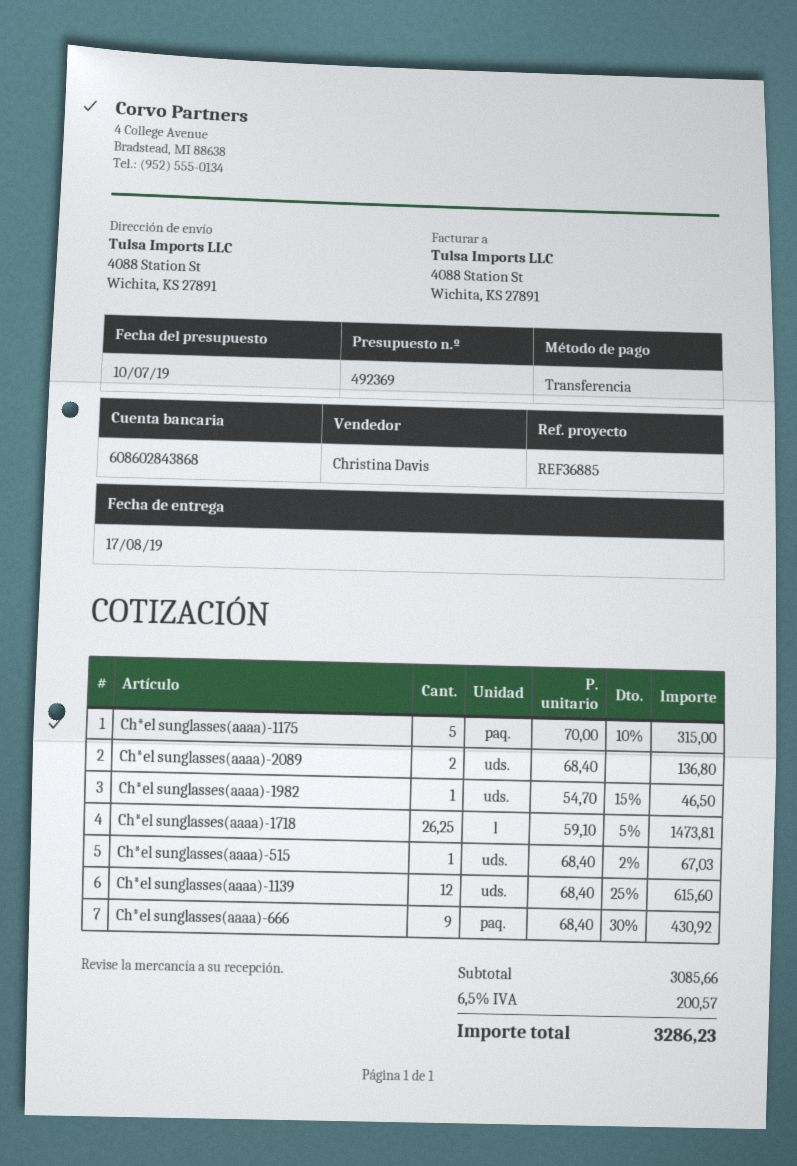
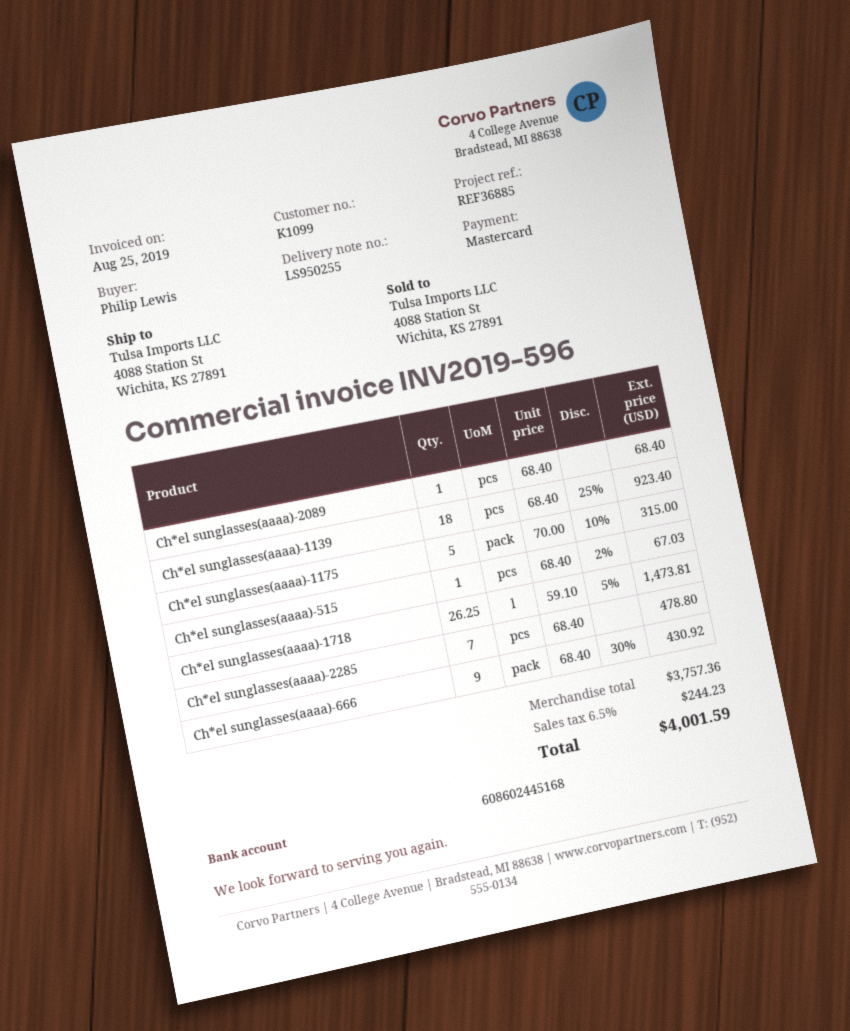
payment method: bank transfer -> Mastercard
bank account: 608602843868 -> 608602445168
Ch*el sunglasses(aaaa)-2089: 2 x 68.40 = 136.80 -> 1 x 68.40 = 68.40
Ch*el sunglasses(aaaa)-1982: 1 x 54.70 - 15% = 46.50 -> none
Ch*el sunglasses(aaaa)-1139: 12 x 68.40 - 25% = 615.60 -> 18 x 68.40 - 25% = 923.40
Ch*el sunglasses(aaaa)-2285: none -> 7 x 68.40 = 478.80
subtotal: 3085.66 -> 3757.36
tax: 6.5% = 200.57 -> 6.5% = 244.23
total: 3286.23 -> 4001.59

